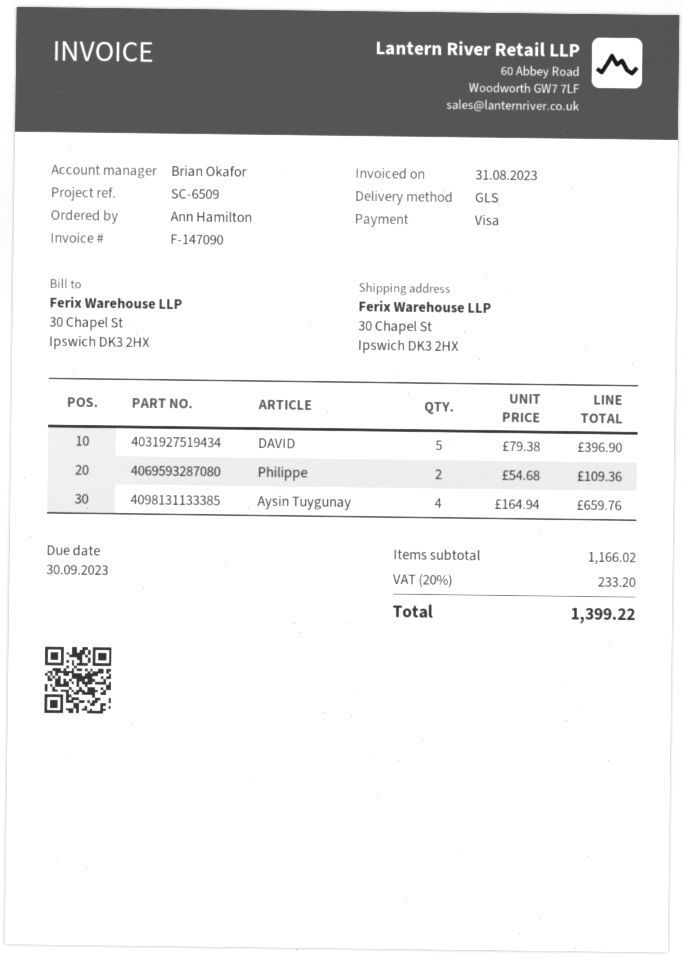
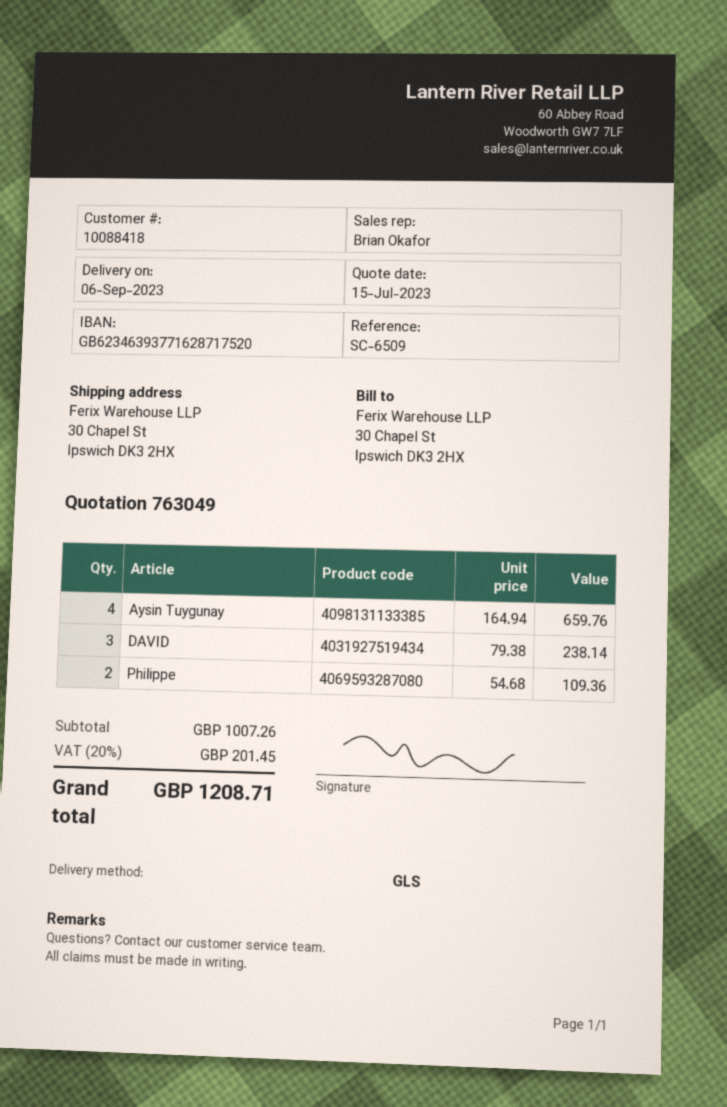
DAVID: 5 x 79.38 = 396.90 -> 3 x 79.38 = 238.14
subtotal: 1166.02 -> 1007.26
tax: 20% = 233.20 -> 20% = 201.45
total: 1399.22 -> 1208.71

